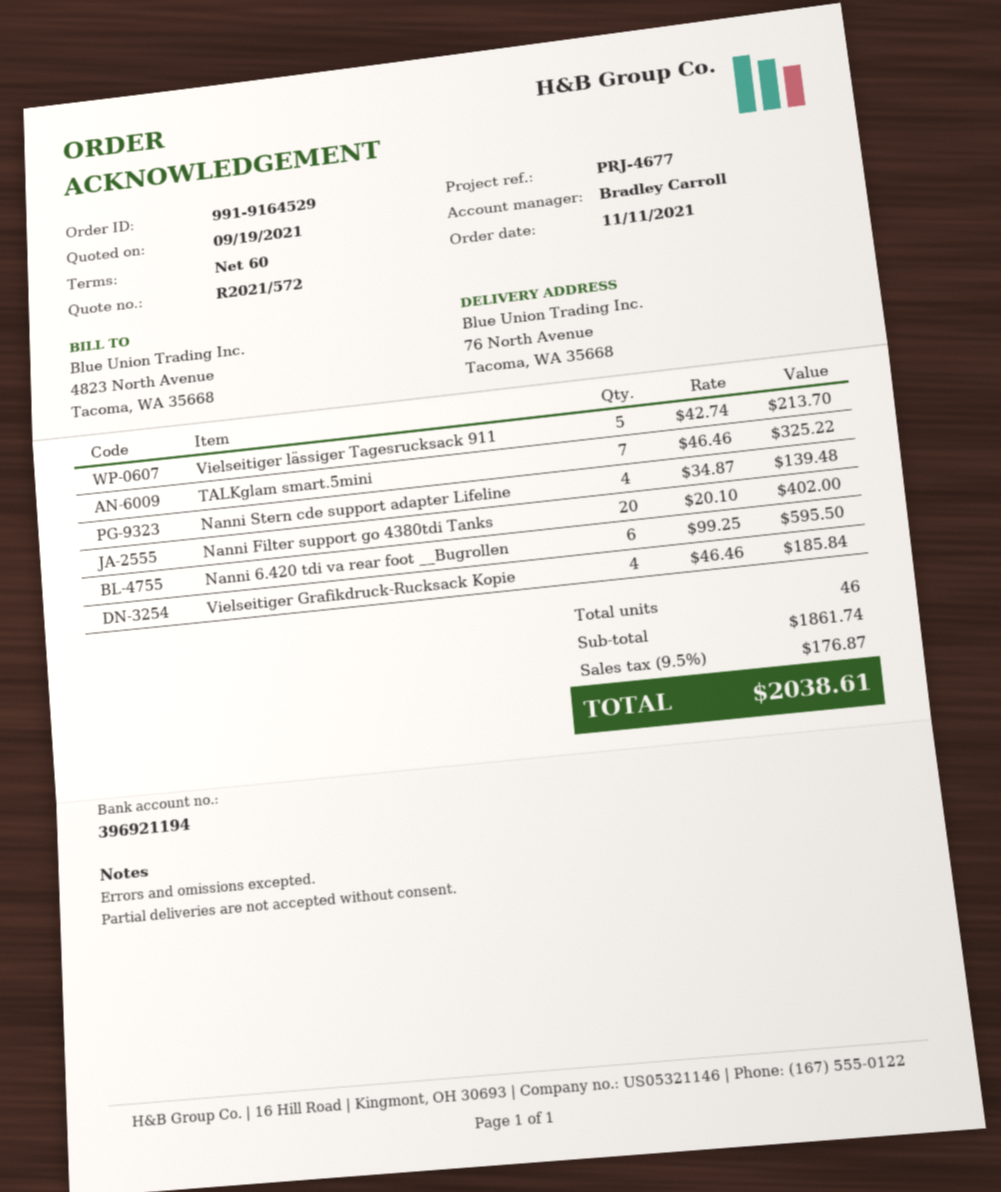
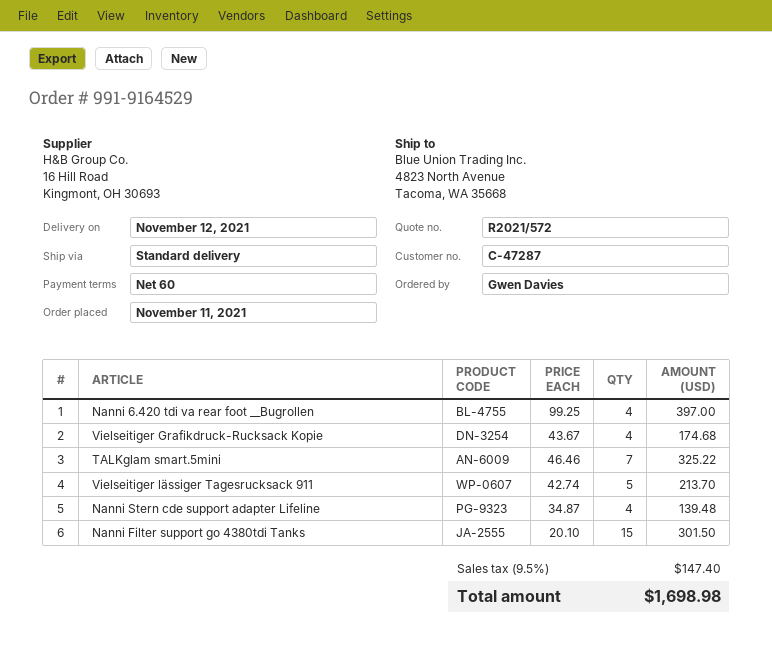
ship to: 76 North Avenue, Tacoma, WA 35668 -> 4823 North Avenue, Tacoma, WA 35668
Nanni Filter support go 4380tdi Tanks: 20 x 20.10 = 402.00 -> 15 x 20.10 = 301.50
Nanni 6.420 tdi va rear foot __Bugrollen: 6 x 99.25 = 595.50 -> 4 x 99.25 = 397.00
Vielseitiger Grafikdruck-Rucksack Kopie: 4 x 46.46 = 185.84 -> 4 x 43.67 = 174.68
tax: 9.5% = 176.87 -> 9.5% = 147.40
total: 2038.61 -> 1698.98

